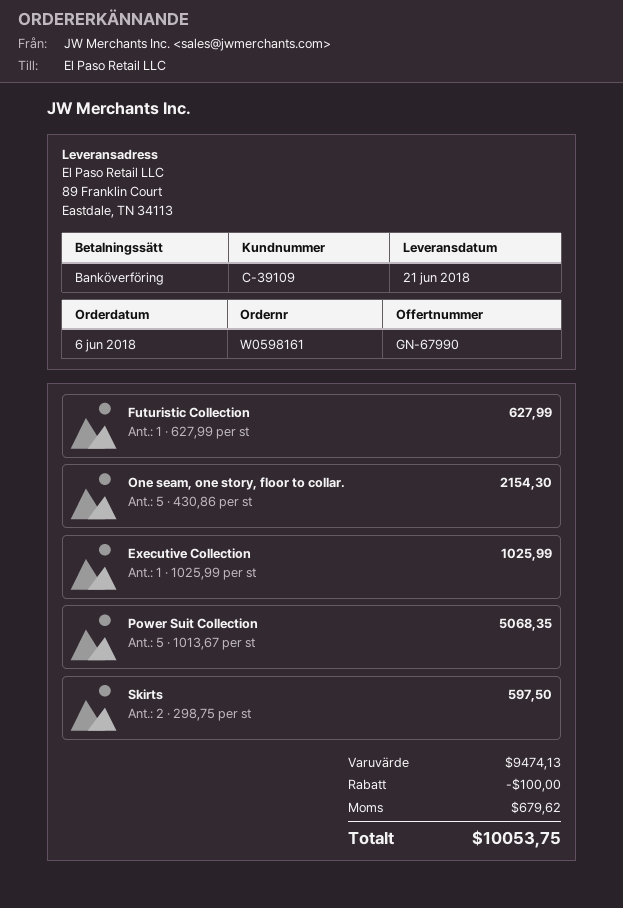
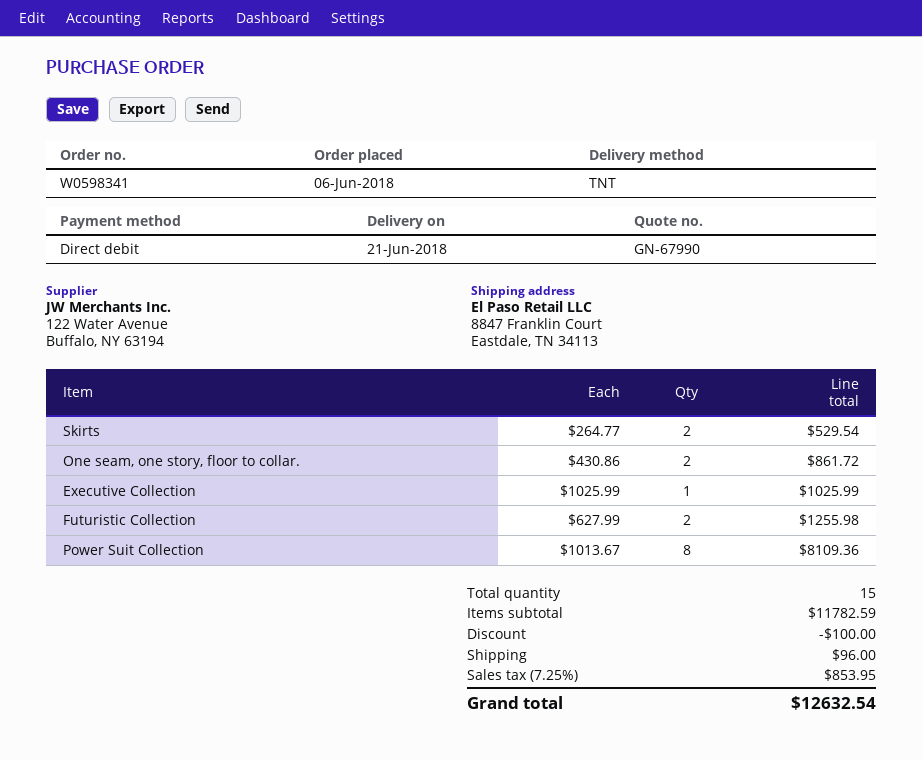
order number: W0598161 -> W0598341
payment method: bank transfer -> direct debit
ship to: 89 Franklin Court, Eastdale, TN 34113 -> 8847 Franklin Court, Eastdale, TN 34113
Futuristic Collection: 1 x 627.99 = 627.99 -> 2 x 627.99 = 1255.98
One seam, one story, floor to collar.: 5 x 430.86 = 2154.30 -> 2 x 430.86 = 861.72
Power Suit Collection: 5 x 1013.67 = 5068.35 -> 8 x 1013.67 = 8109.36
Skirts: 2 x 298.75 = 597.50 -> 2 x 264.77 = 529.54
subtotal: 9474.13 -> 11782.59
shipping: none -> 96.00
tax: 679.62 -> 853.95
total: 10053.75 -> 12632.54

